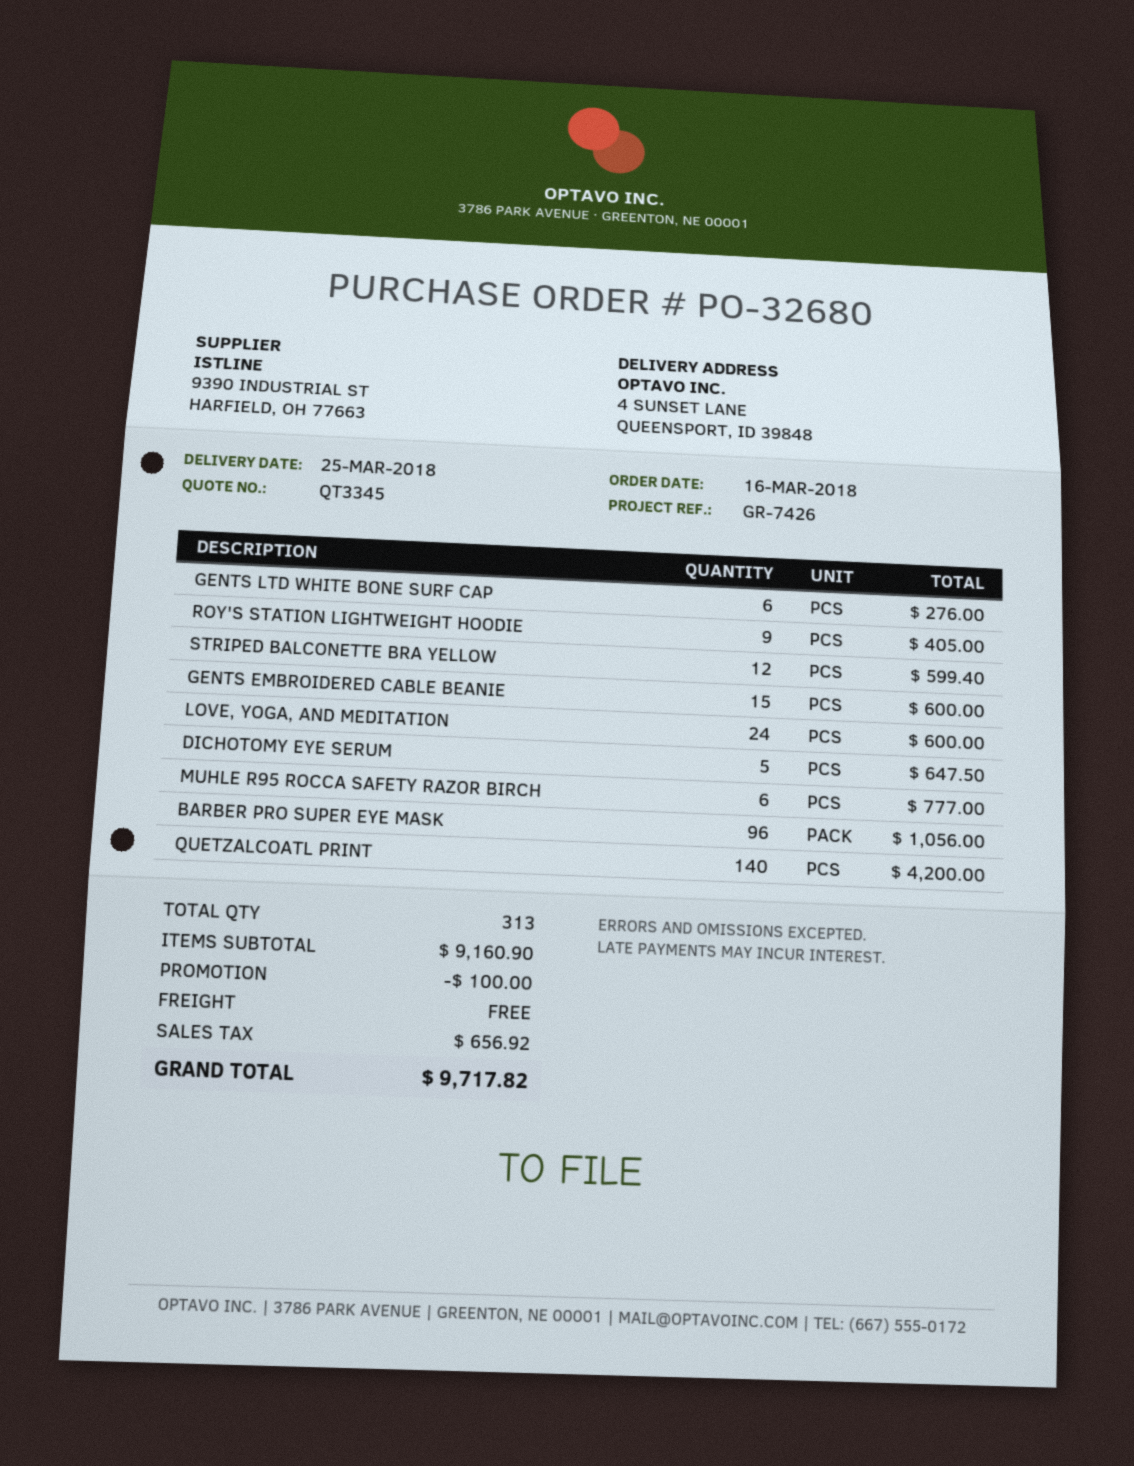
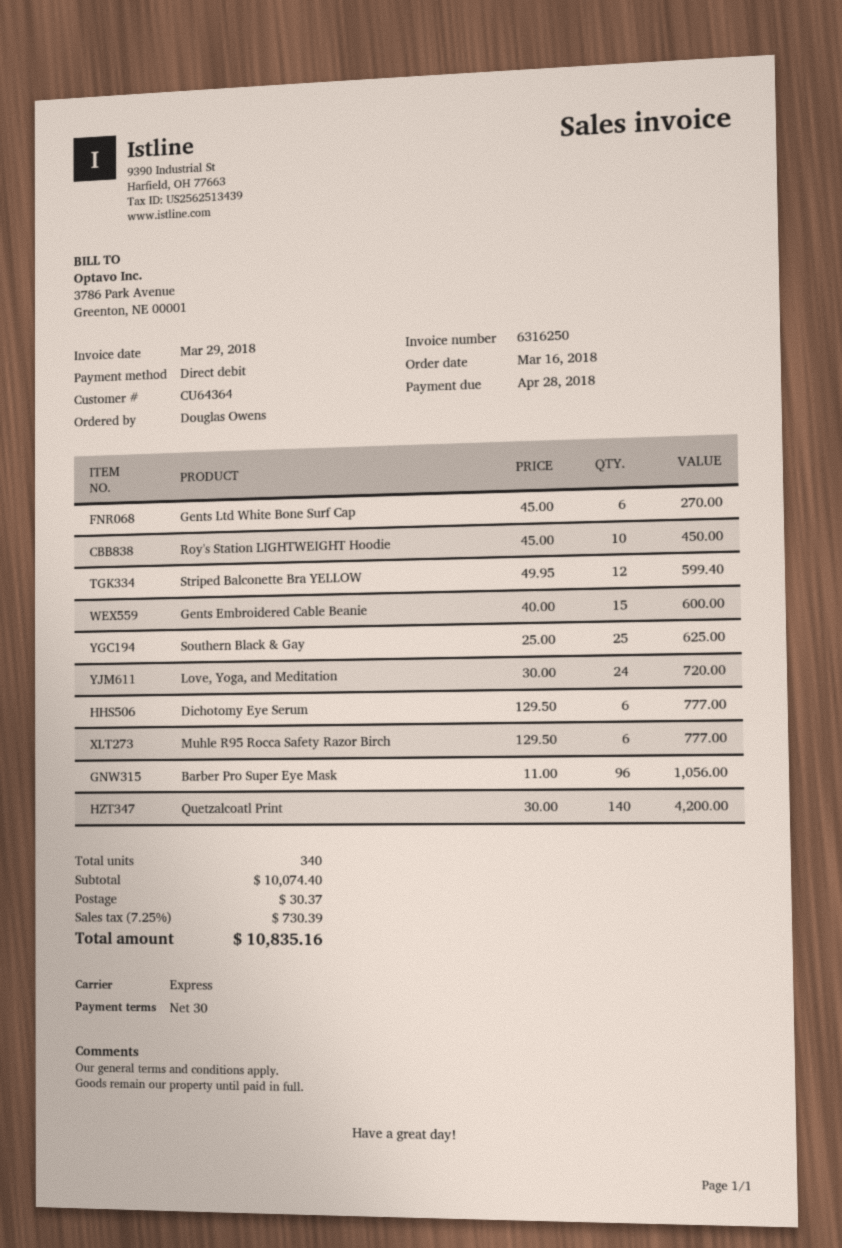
GENTS LTD WHITE BONE SURF CAP: 6 for 276.00 -> 6 for 270.00
ROY'S STATION LIGHTWEIGHT HOODIE: 9 for 405.00 -> 10 for 450.00
LOVE, YOGA, AND MEDITATION: 24 for 600.00 -> 24 for 720.00
DICHOTOMY EYE SERUM: 5 for 647.50 -> 6 for 777.00
Southern Black & Gay: none -> 25 for 625.00
total quantity: 313 -> 340
subtotal: 9160.90 -> 10074.40
discount: 100.00 -> none
shipping: 0.00 -> 30.37
tax: 656.92 -> 730.39
total: 9717.82 -> 10835.16

